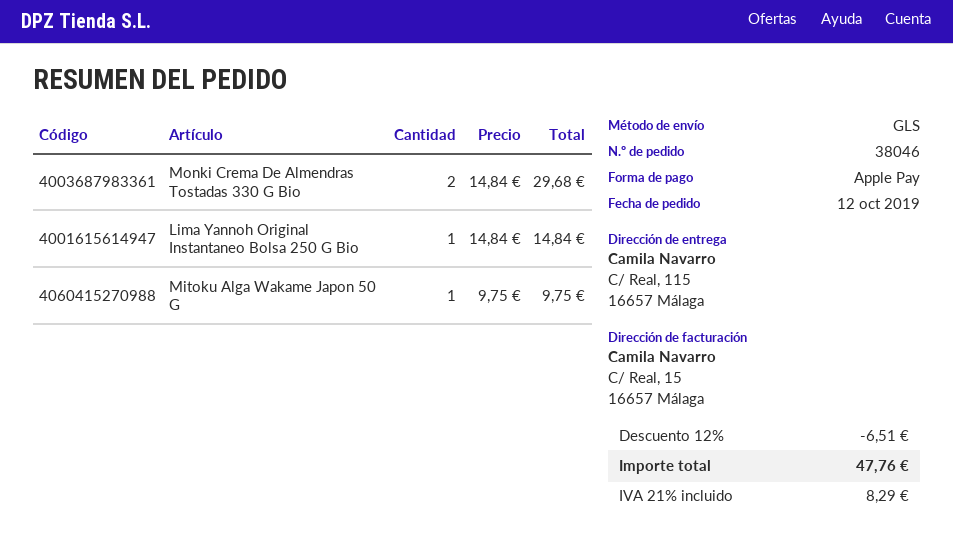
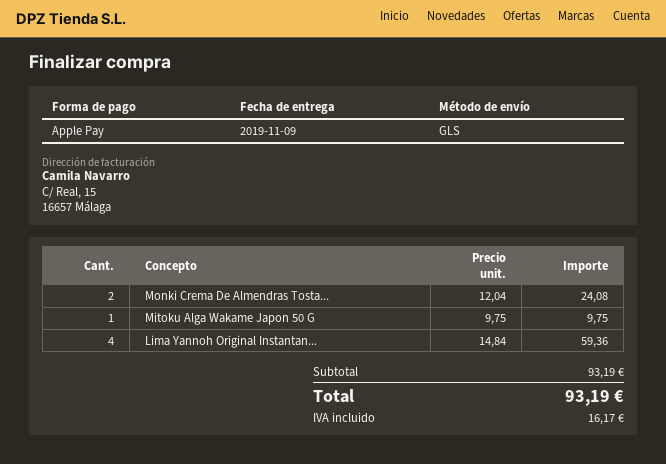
Monki Crema De Almendras Tostadas 330 G Bio: 2 x 14.84 = 29.68 -> 2 x 12.04 = 24.08
Lima Yannoh Original Instantaneo Bolsa 250 G Bio: 1 x 14.84 = 14.84 -> 4 x 14.84 = 59.36
discount: 12% = 6.51 -> none
tax: 8.29 -> 16.17
total: 47.76 -> 93.19

